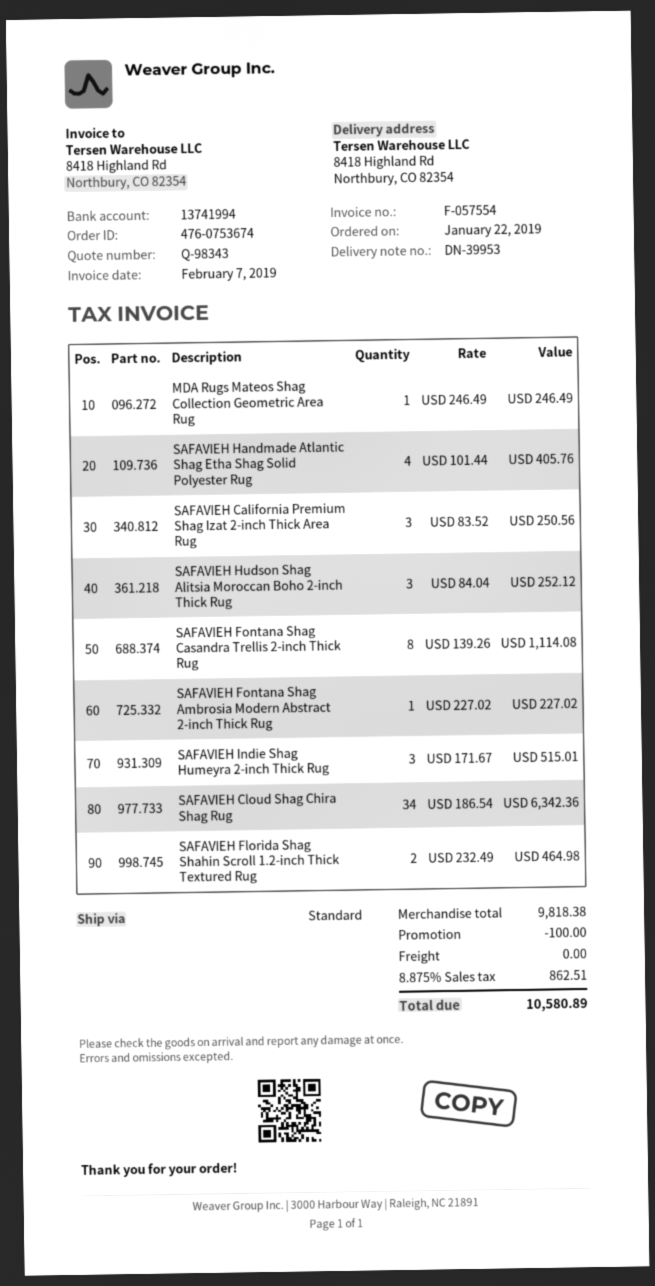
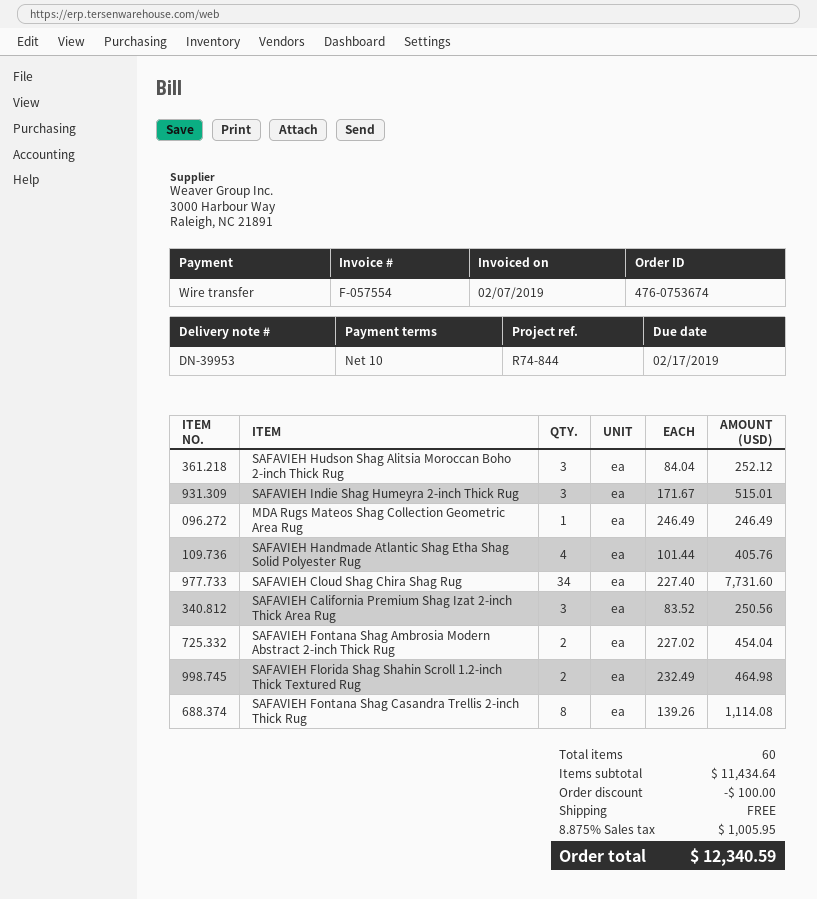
SAFAVIEH Fontana Shag Ambrosia Modern Abstract 2-inch Thick Rug: 1 x 227.02 = 227.02 -> 2 x 227.02 = 454.04
SAFAVIEH Cloud Shag Chira Shag Rug: 34 x 186.54 = 6342.36 -> 34 x 227.40 = 7731.60
subtotal: 9818.38 -> 11434.64
tax: 8.875% = 862.51 -> 8.875% = 1005.95
total: 10580.89 -> 12340.59

